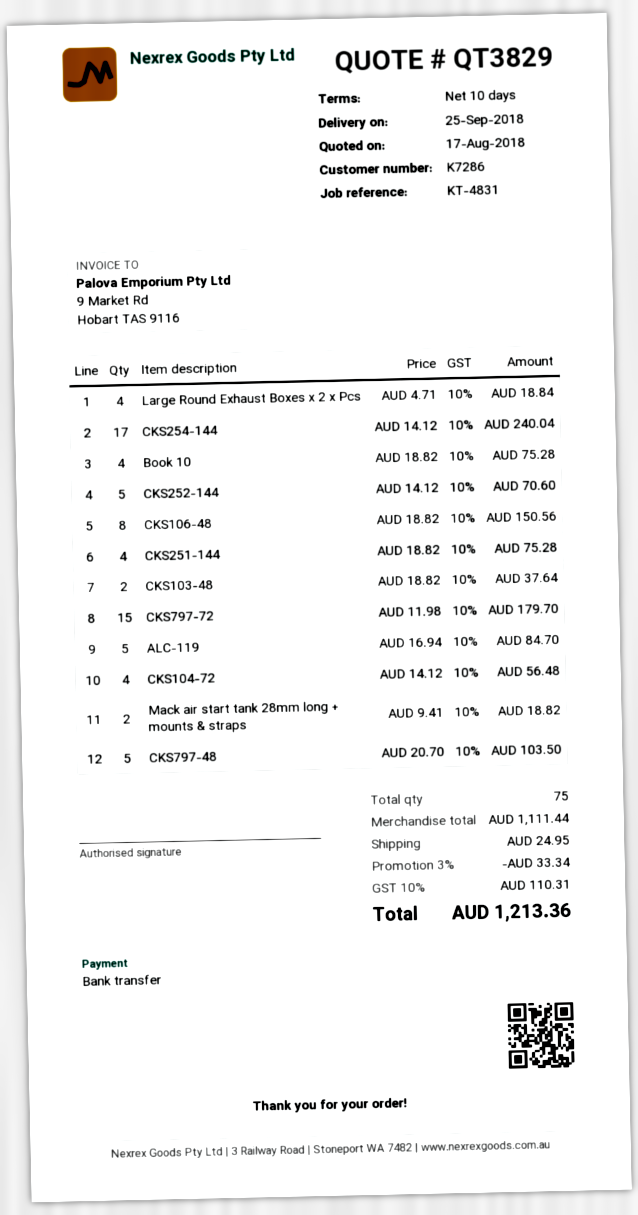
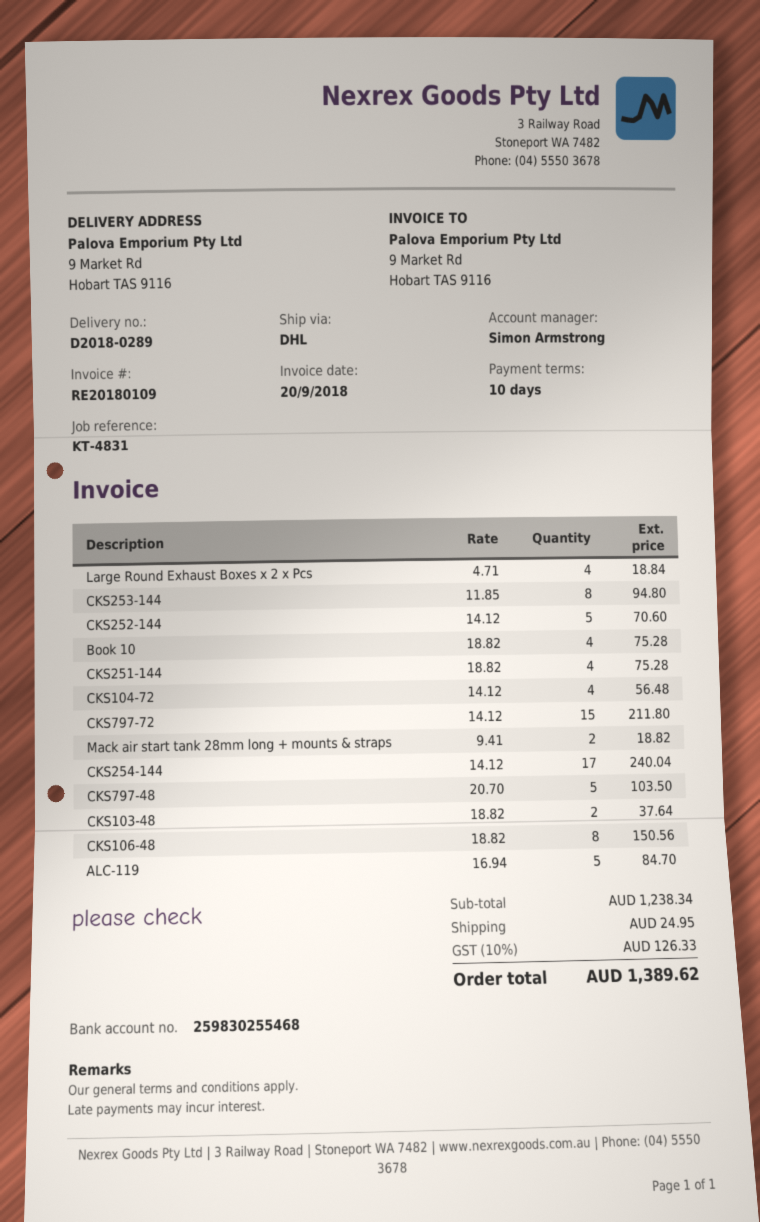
CKS797-72: 15 x 11.98 = 179.70 -> 15 x 14.12 = 211.80
CKS253-144: none -> 8 x 11.85 = 94.80
subtotal: 1111.44 -> 1238.34
discount: 3% = 33.34 -> none
tax: 10% = 110.31 -> 10% = 126.33
total: 1213.36 -> 1389.62

